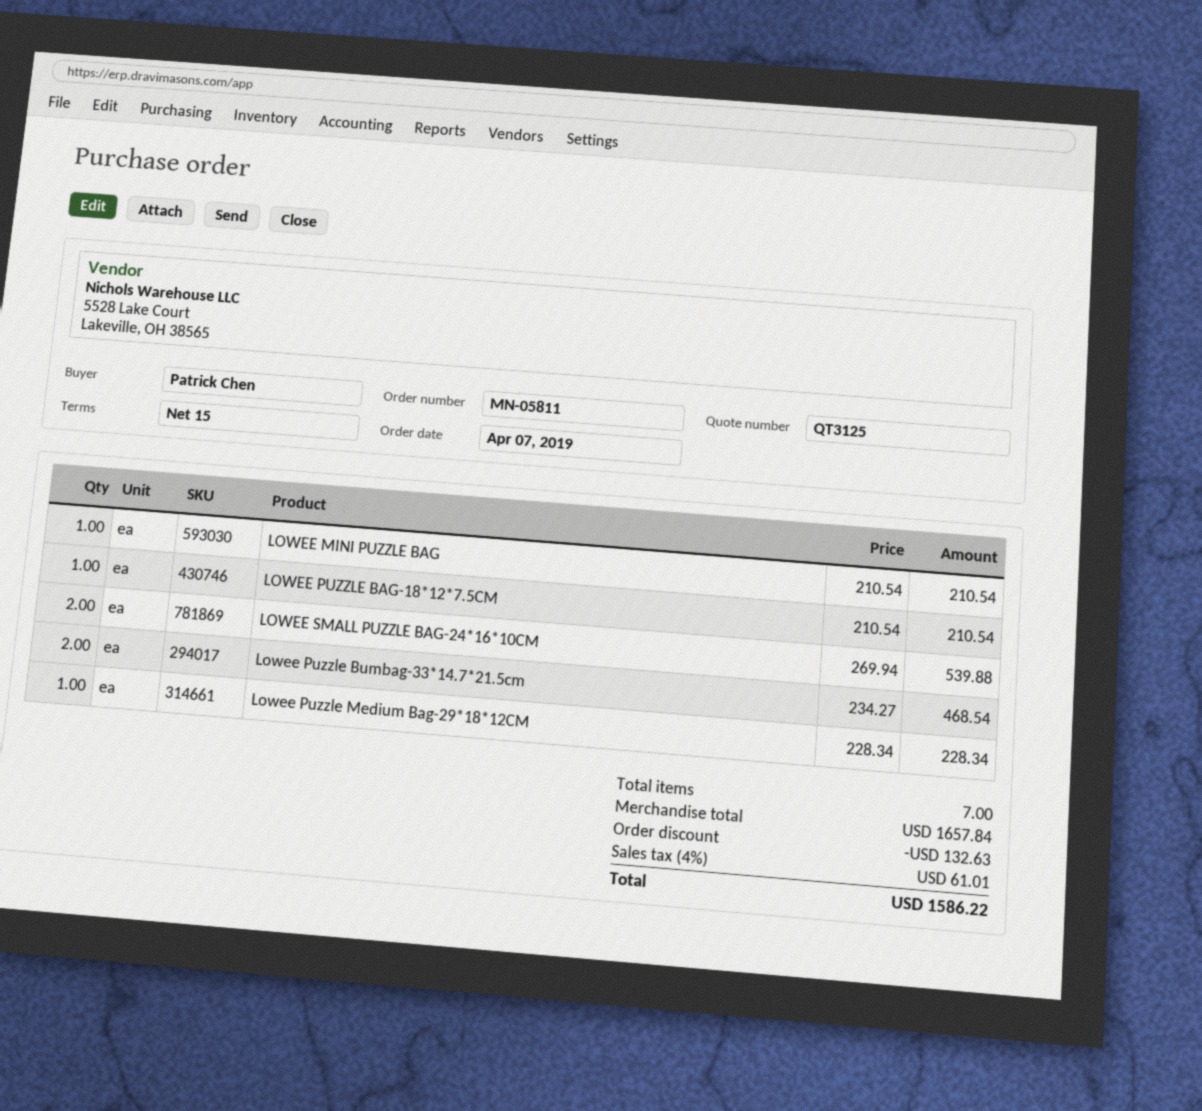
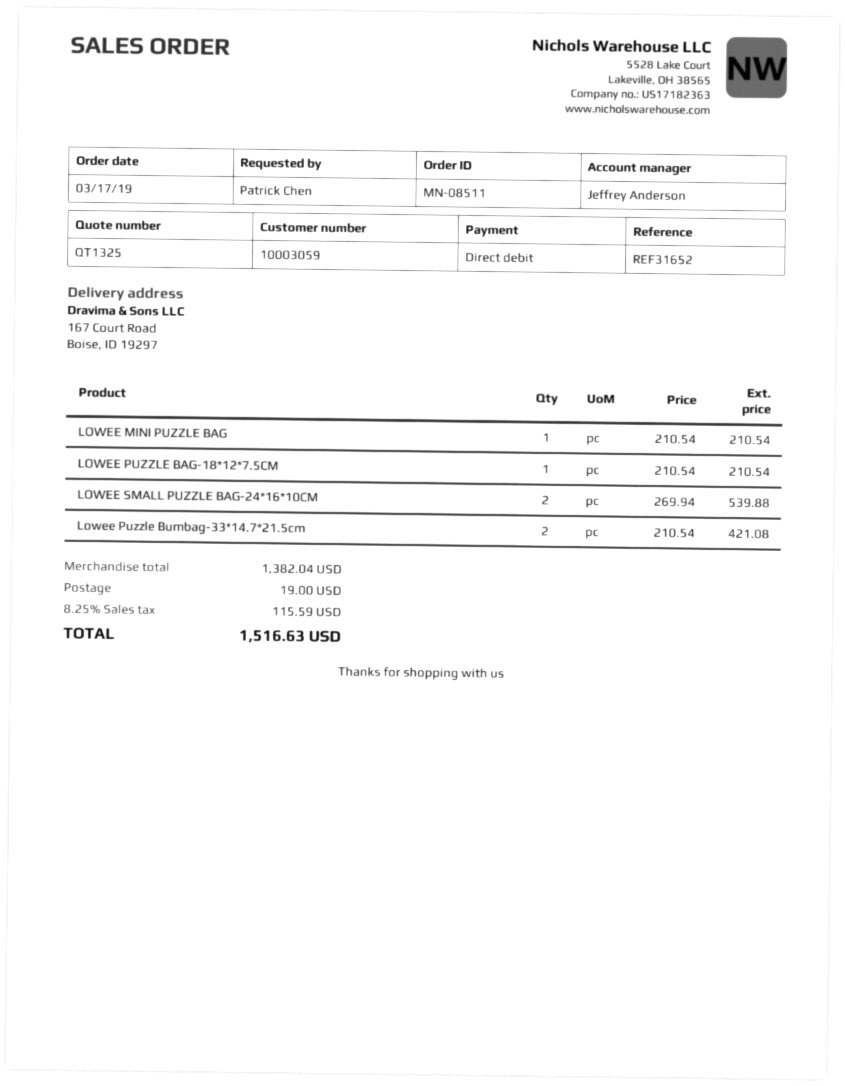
quote number: QT3125 -> QT1325
order number: MN-05811 -> MN-08511
order date: 2019-04-07 -> 2019-03-17
Lowee Puzzle Bumbag-33*14.7*21.5cm: 2 x 234.27 = 468.54 -> 2 x 210.54 = 421.08
Lowee Puzzle Medium Bag-29*18*12CM: 1 x 228.34 = 228.34 -> none
subtotal: 1657.84 -> 1382.04
discount: 132.63 -> none
shipping: none -> 19.00
tax: 4% = 61.01 -> 8.25% = 115.59
total: 1586.22 -> 1516.63

